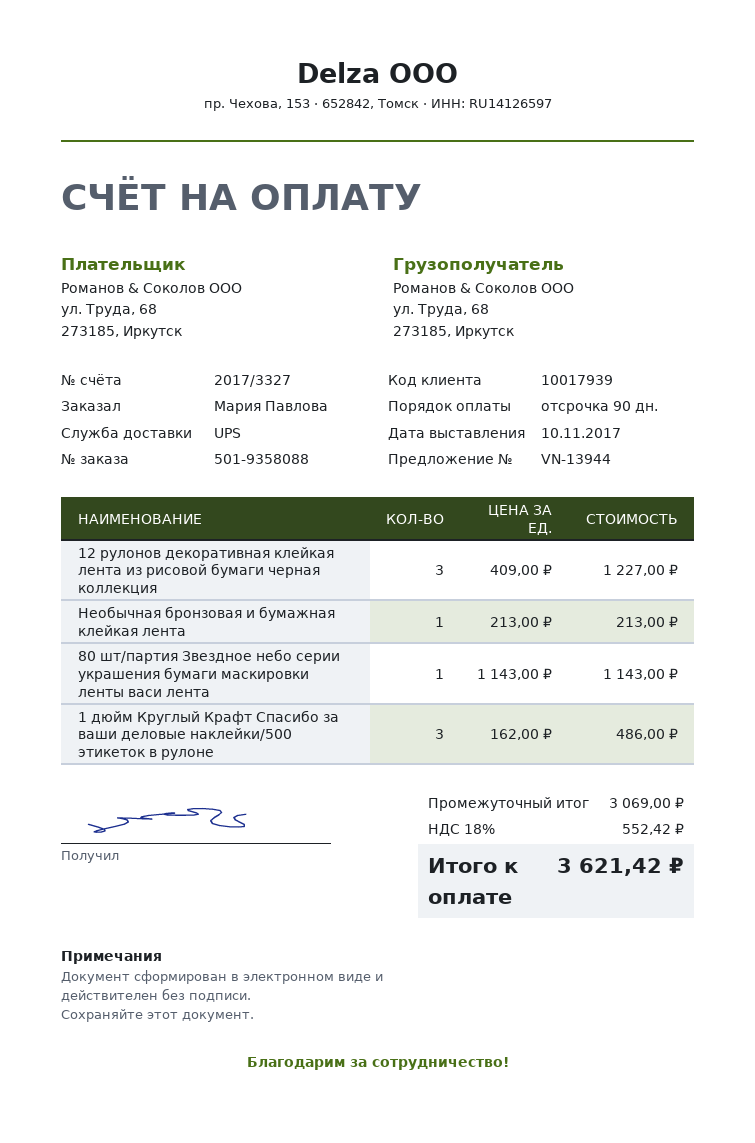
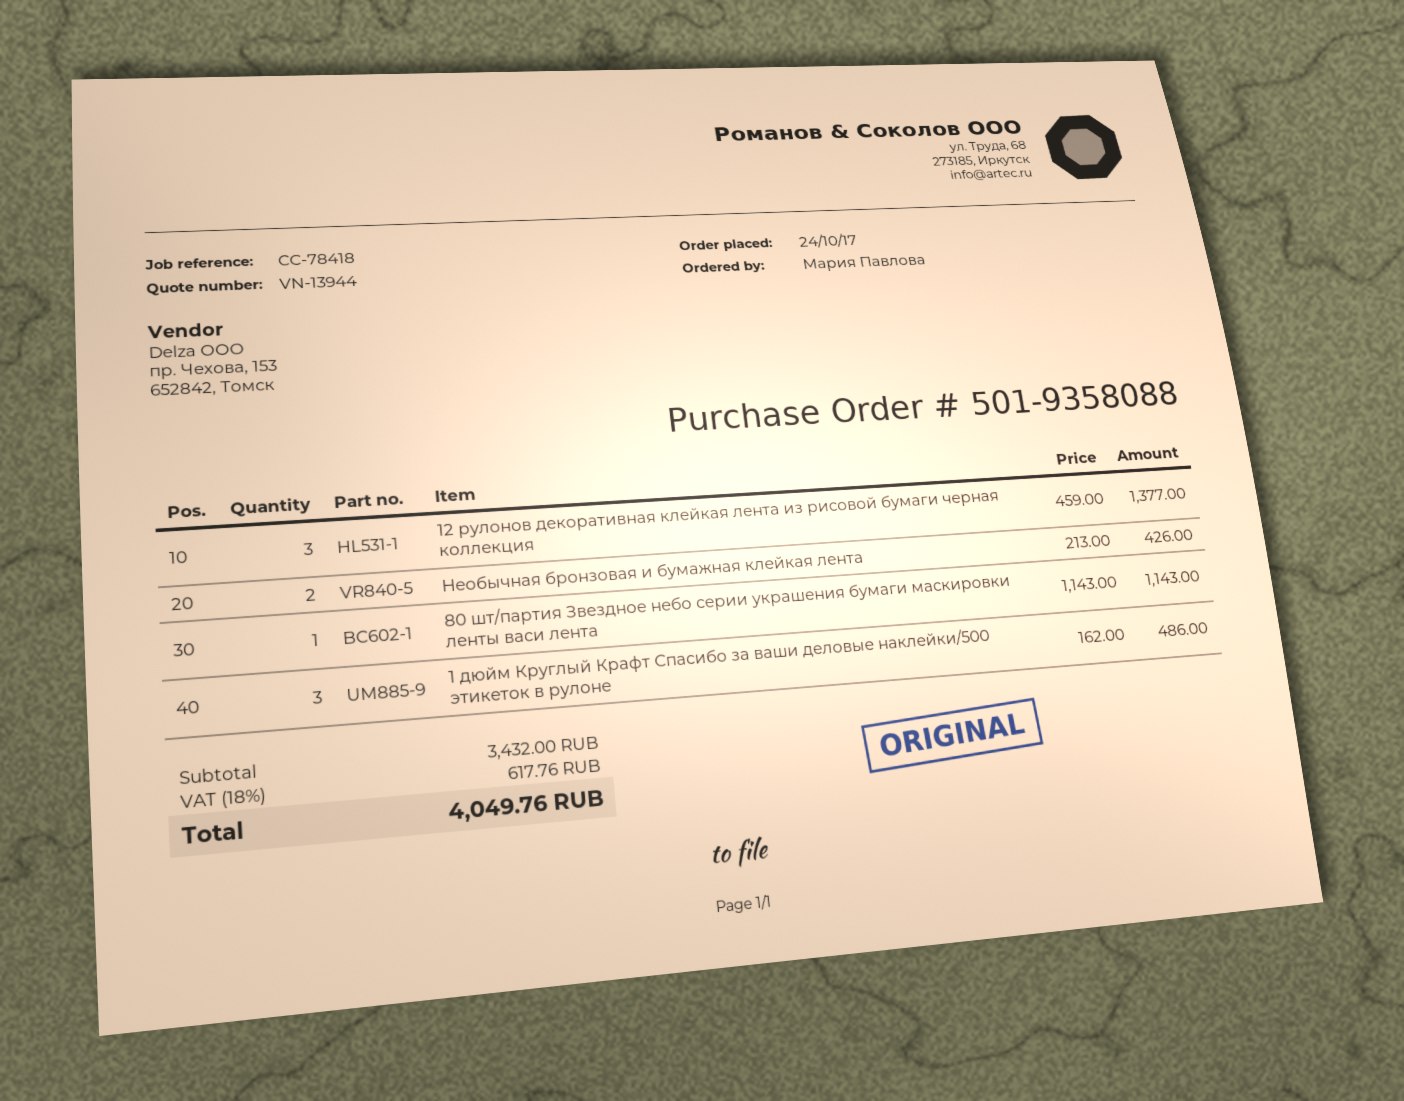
12 рулонов декоративная клейкая лента из рисовой бумаги черная коллекция: 3 x 409.00 = 1227.00 -> 3 x 459.00 = 1377.00
Необычная бронзовая и бумажная клейкая лента: 1 x 213.00 = 213.00 -> 2 x 213.00 = 426.00
subtotal: 3069.00 -> 3432.00
tax: 18% = 552.42 -> 18% = 617.76
total: 3621.42 -> 4049.76

